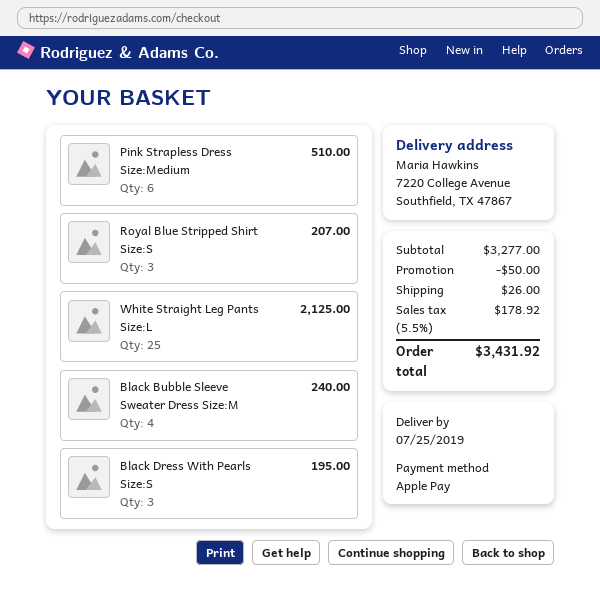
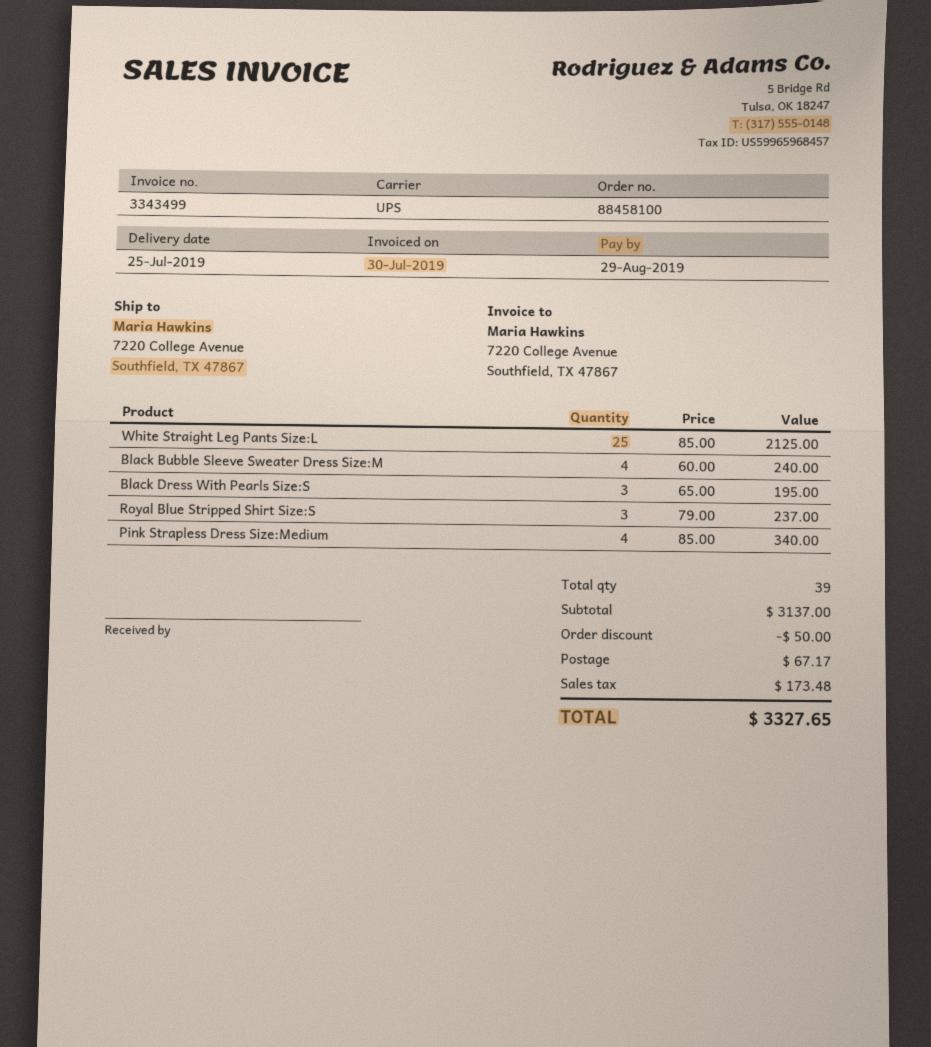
Pink Strapless Dress Size:Medium: 6 for 510.00 -> 4 for 340.00
Royal Blue Stripped Shirt Size:S: 3 for 207.00 -> 3 for 237.00
subtotal: 3277.00 -> 3137.00
shipping: 26.00 -> 67.17
tax: 178.92 -> 173.48
total: 3431.92 -> 3327.65

